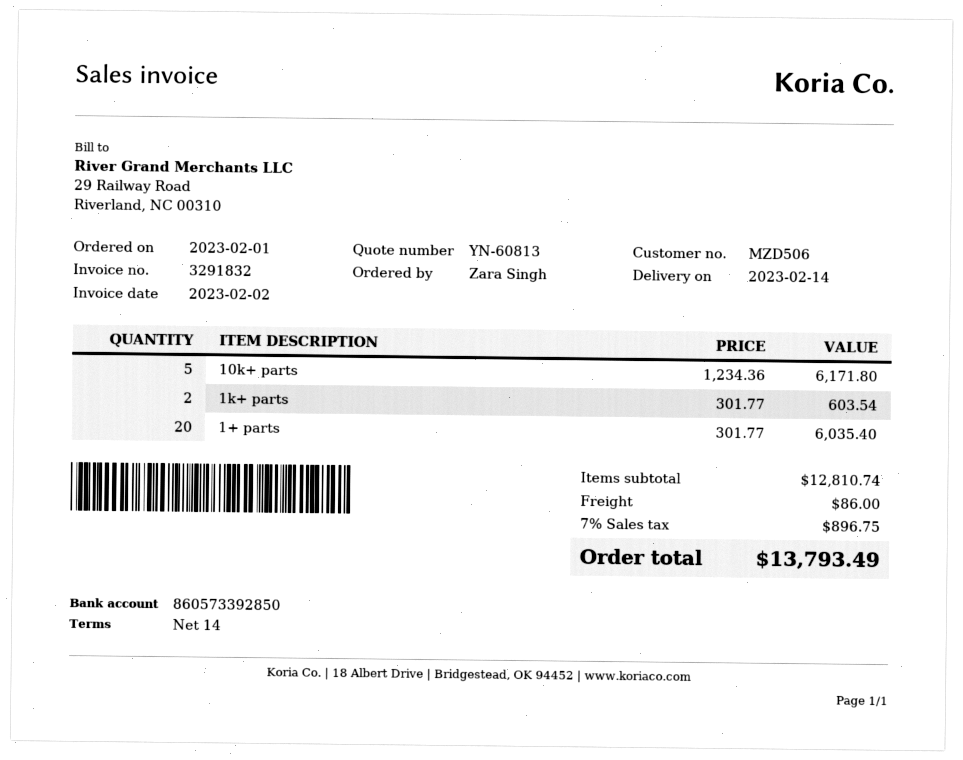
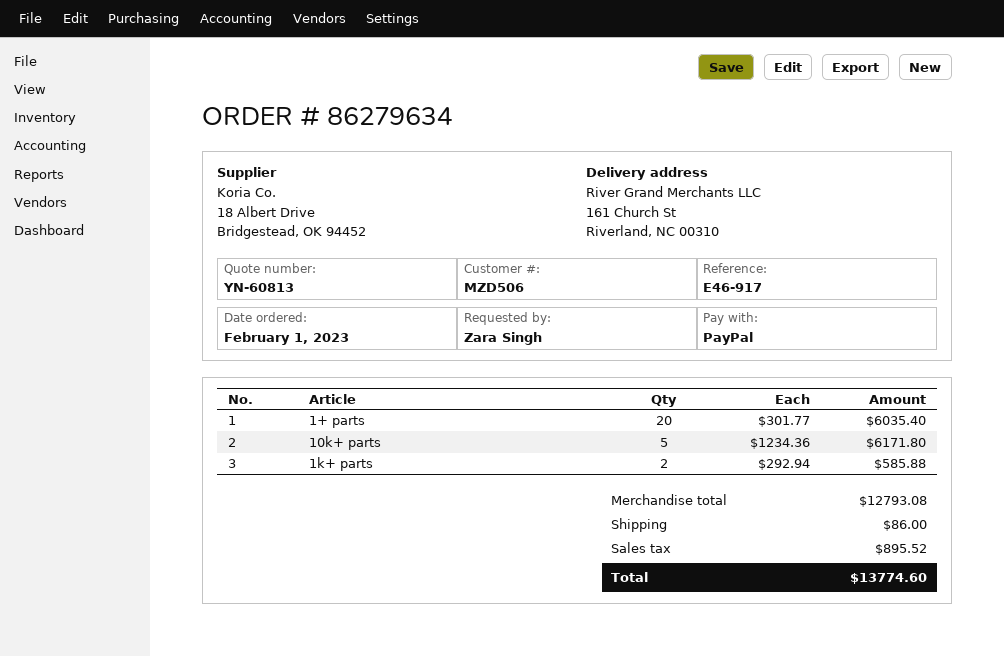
1k+ parts: 2 x 301.77 = 603.54 -> 2 x 292.94 = 585.88
subtotal: 12810.74 -> 12793.08
tax: 896.75 -> 895.52
total: 13793.49 -> 13774.60

